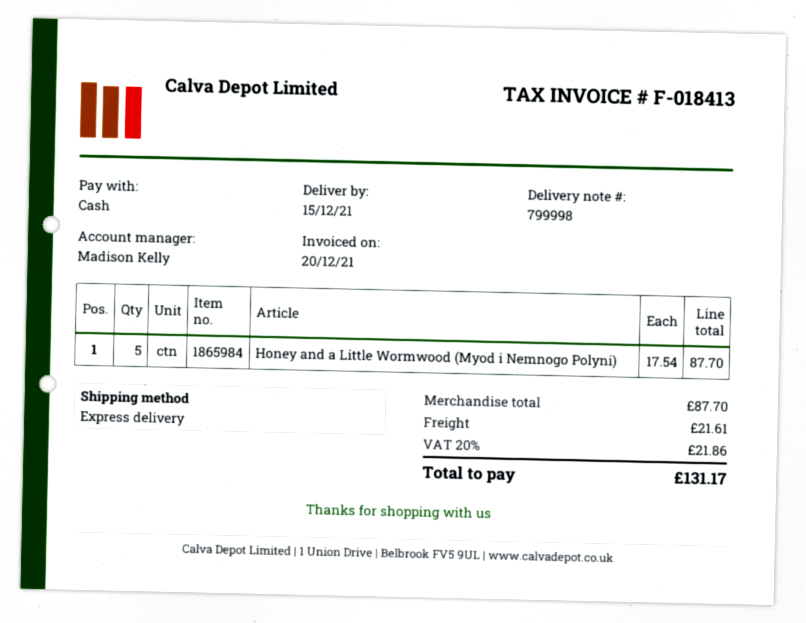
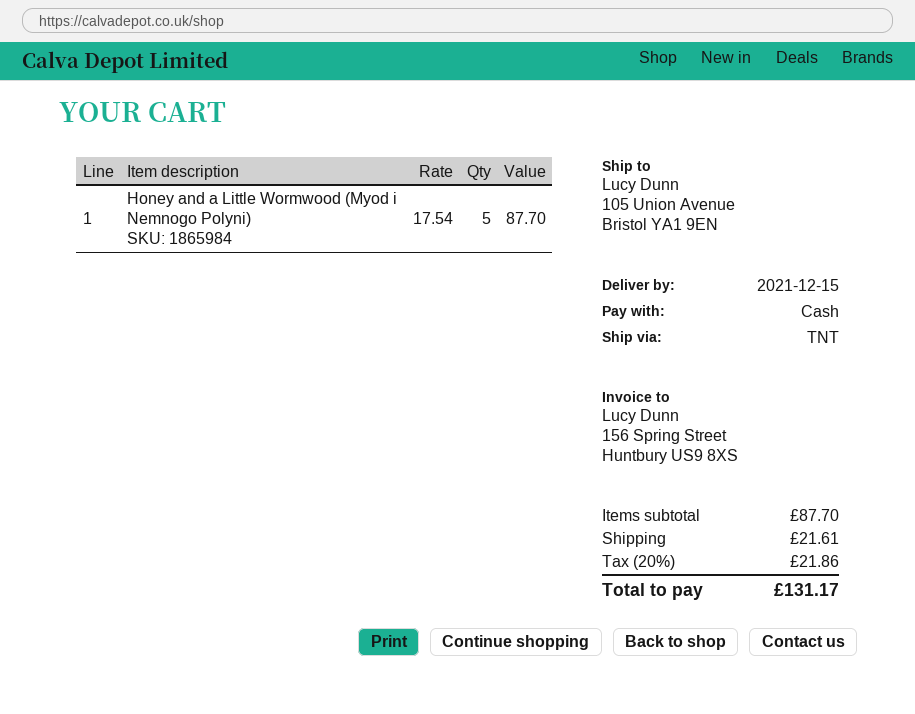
shipping method: express -> TNT

